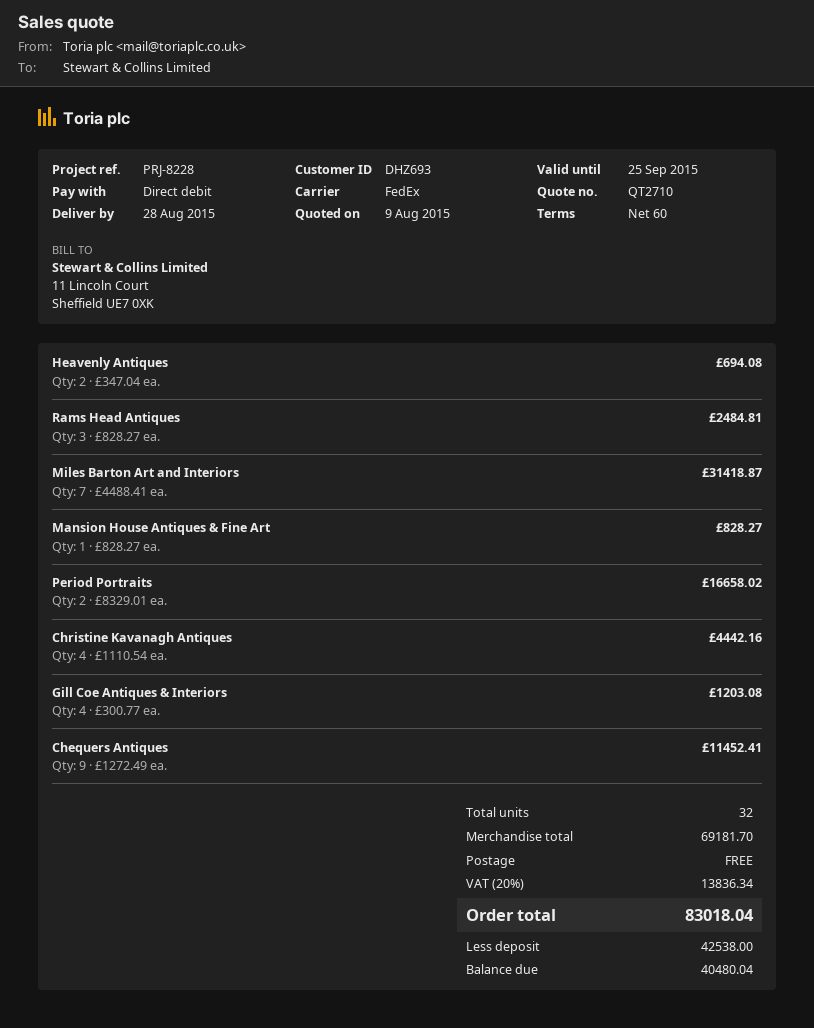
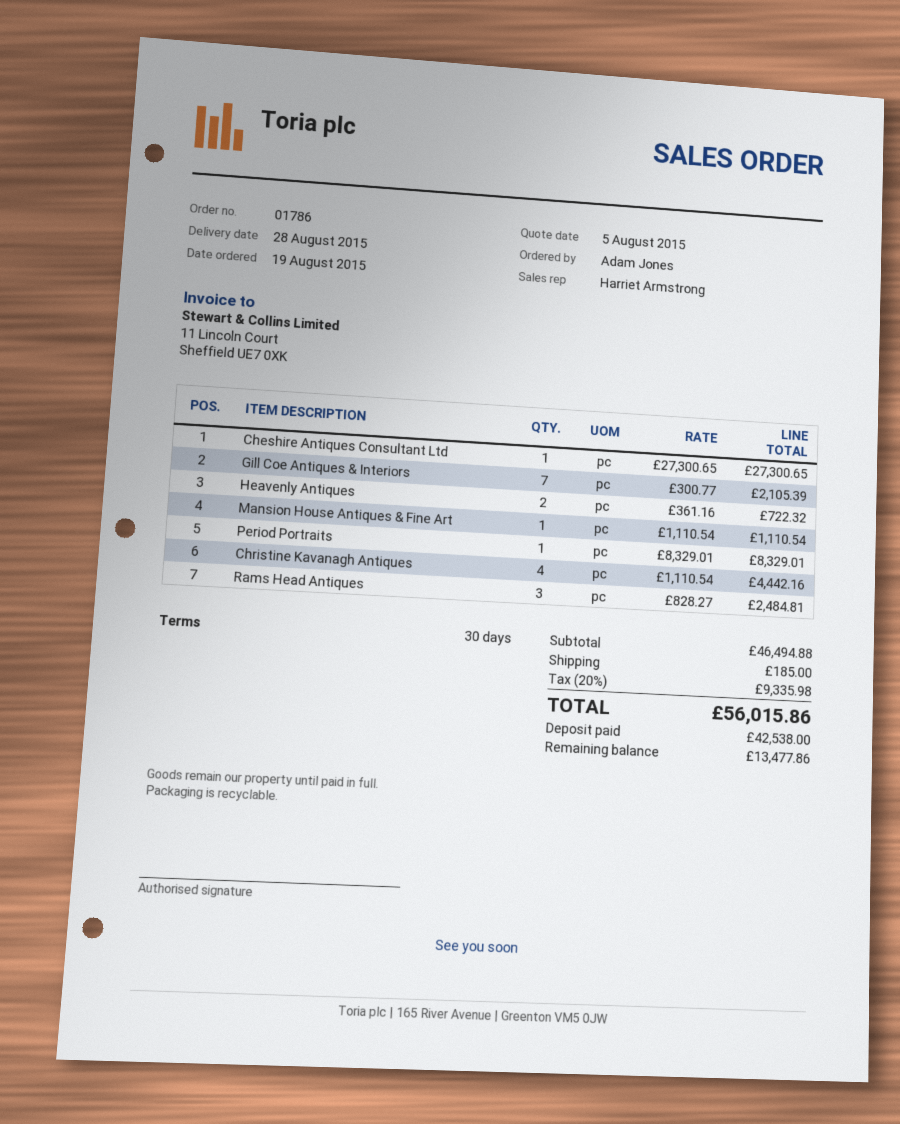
quote date: 2015-08-09 -> 2015-08-05
payment terms: 60 days -> 30 days
Heavenly Antiques: 2 x 347.04 = 694.08 -> 2 x 361.16 = 722.32
Miles Barton Art and Interiors: 7 x 4488.41 = 31418.87 -> none
Mansion House Antiques & Fine Art: 1 x 828.27 = 828.27 -> 1 x 1110.54 = 1110.54
Period Portraits: 2 x 8329.01 = 16658.02 -> 1 x 8329.01 = 8329.01
Gill Coe Antiques & Interiors: 4 x 300.77 = 1203.08 -> 7 x 300.77 = 2105.39
Chequers Antiques: 9 x 1272.49 = 11452.41 -> none
Cheshire Antiques Consultant Ltd: none -> 1 x 27300.65 = 27300.65
subtotal: 69181.70 -> 46494.88
shipping: 0.00 -> 185.00
tax: 20% = 13836.34 -> 20% = 9335.98
total: 83018.04 -> 56015.86
balance: 40480.04 -> 13477.86

